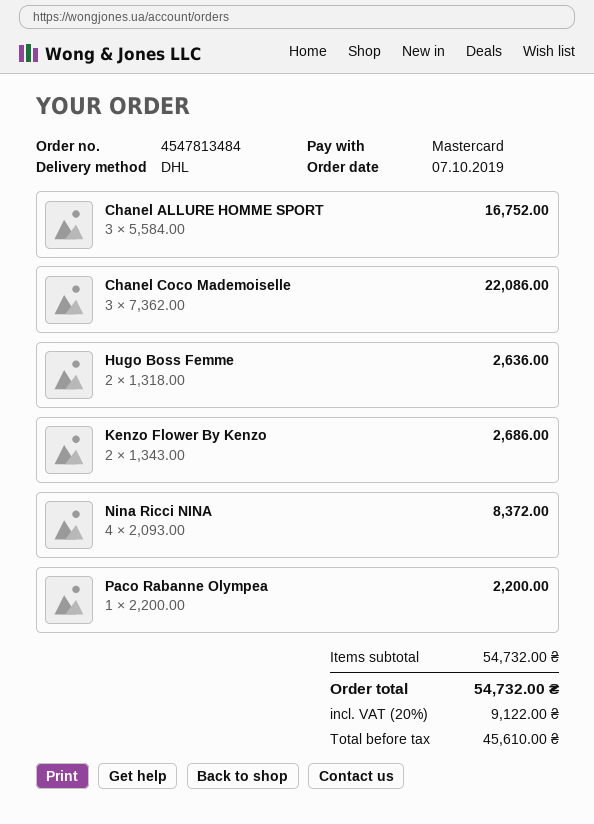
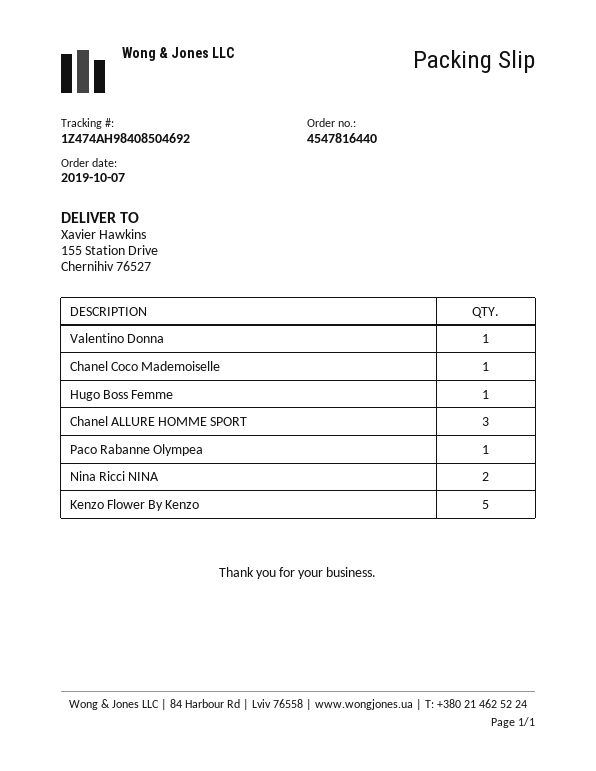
order number: 4547813484 -> 4547816440
Chanel Coco Mademoiselle: 3 -> 1
Hugo Boss Femme: 2 -> 1
Kenzo Flower By Kenzo: 2 -> 5
Nina Ricci NINA: 4 -> 2
Valentino Donna: none -> 1

